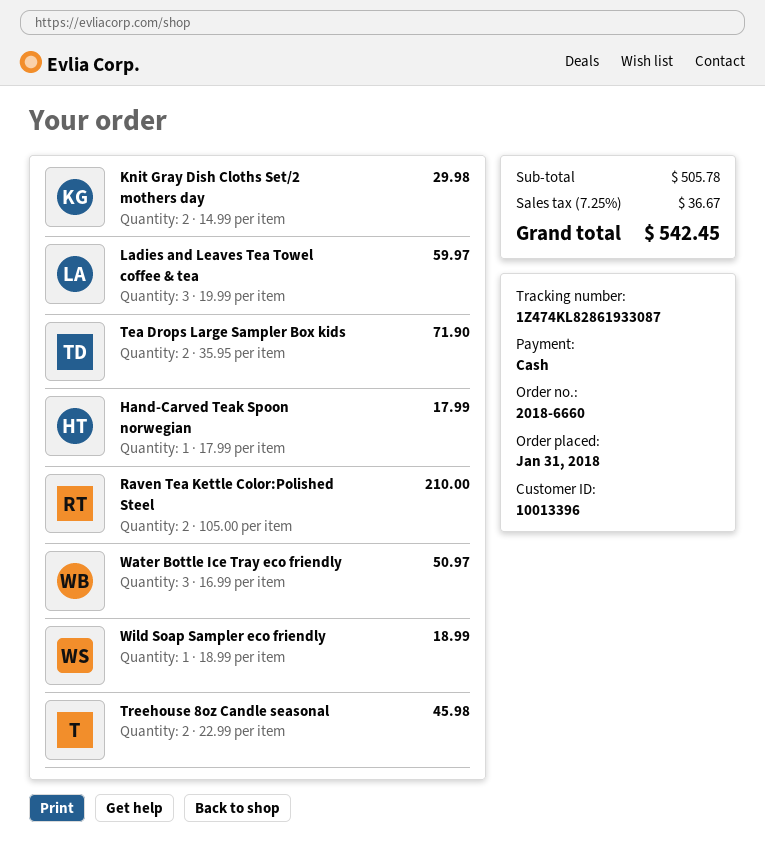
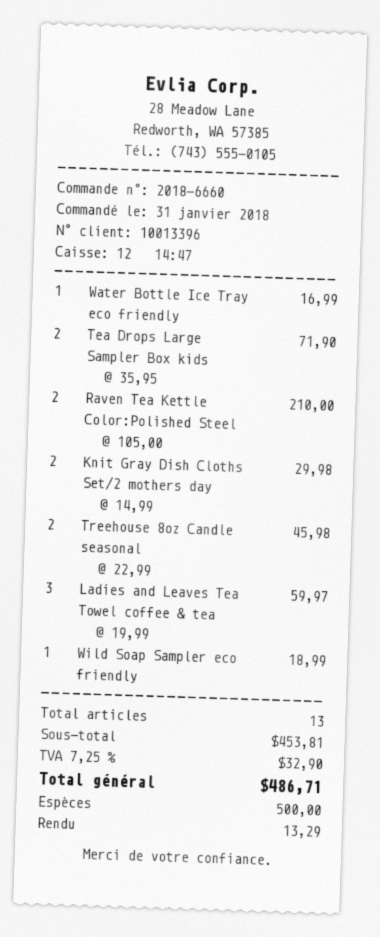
Hand-Carved Teak Spoon norwegian: 1 x 17.99 = 17.99 -> none
Water Bottle Ice Tray eco friendly: 3 x 16.99 = 50.97 -> 1 x 16.99 = 16.99
subtotal: 505.78 -> 453.81
tax: 7.25% = 36.67 -> 7.25% = 32.90
total: 542.45 -> 486.71

